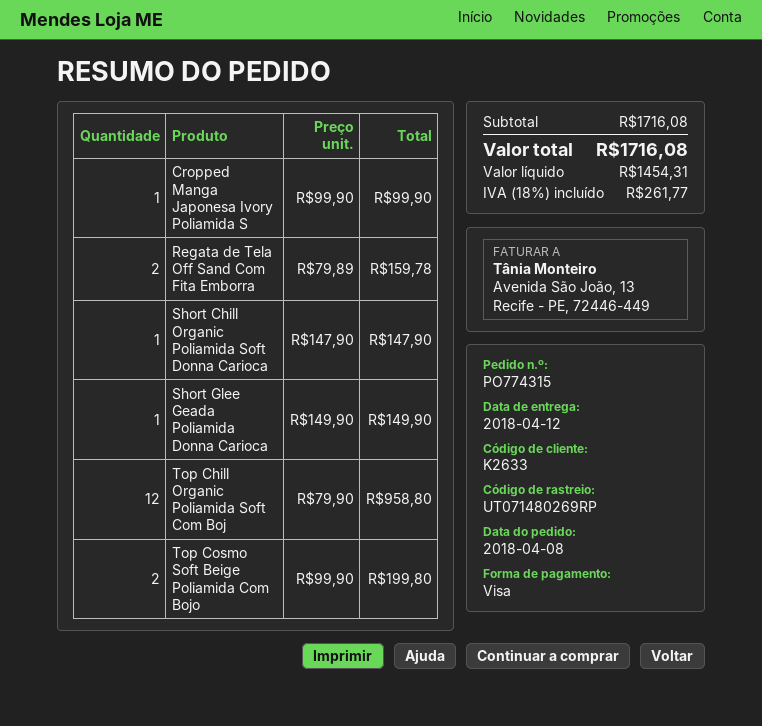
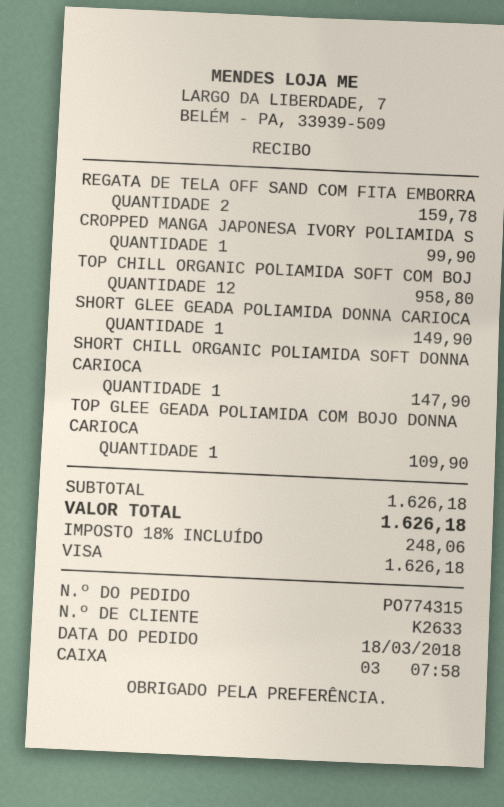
order date: 2018-04-08 -> 2018-03-18
Top Cosmo Soft Beige Poliamida Com Bojo: 2 for 199.80 -> none
TOP GLEE GEADA POLIAMIDA COM BOJO DONNA CARIOCA: none -> 1 for 109.90
subtotal: 1716.08 -> 1626.18
tax: 18% = 261.77 -> 18% = 248.06
total: 1716.08 -> 1626.18

